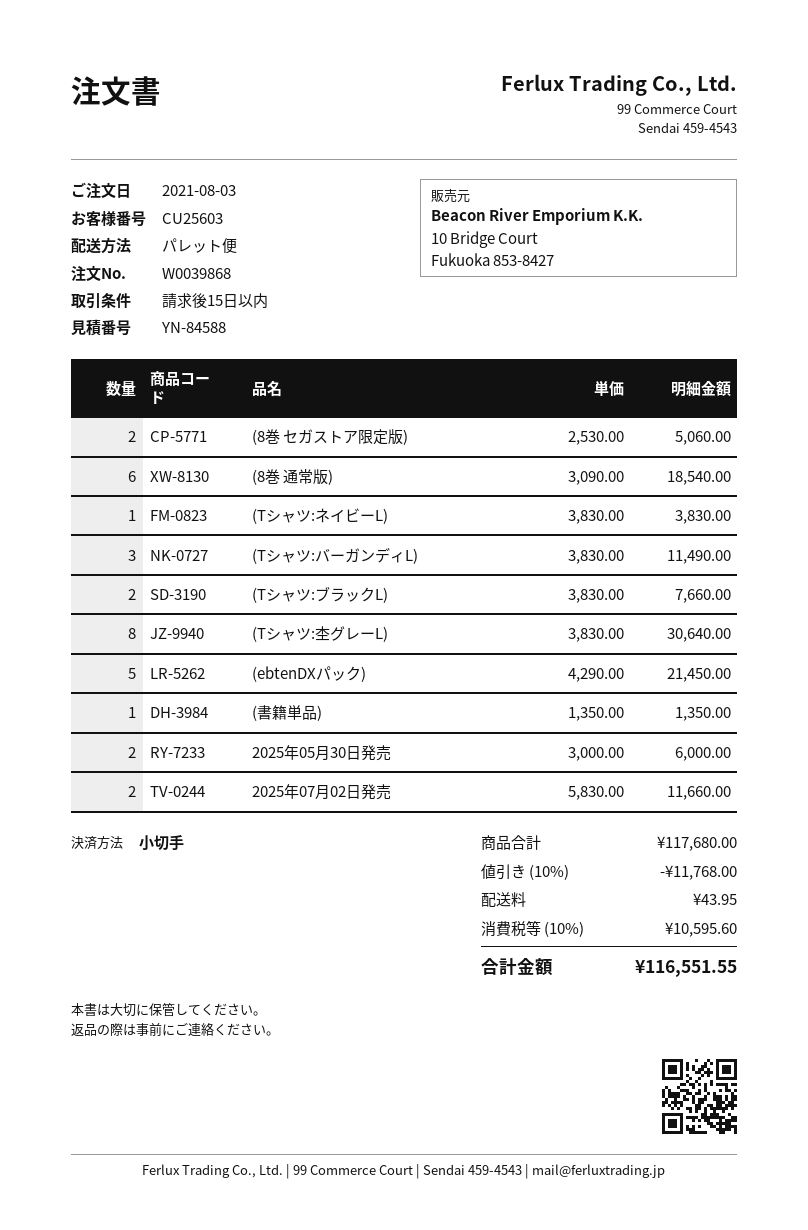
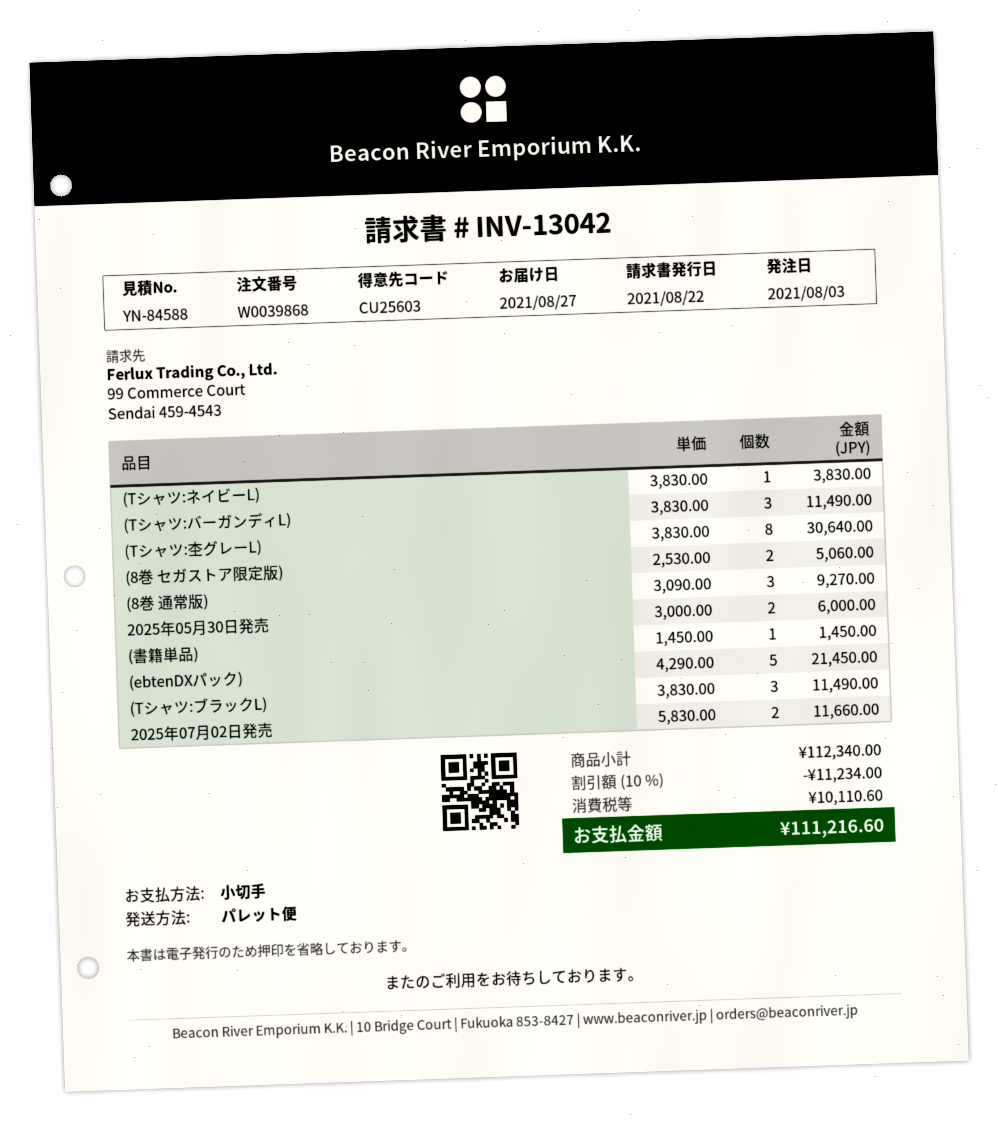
(8巻 通常版): 6 x 3090.00 = 18540.00 -> 3 x 3090.00 = 9270.00
(Tシャツ:ブラックL): 2 x 3830.00 = 7660.00 -> 3 x 3830.00 = 11490.00
(書籍単品): 1 x 1350.00 = 1350.00 -> 1 x 1450.00 = 1450.00
subtotal: 117680.00 -> 112340.00
discount: 10% = 11768.00 -> 10% = 11234.00
shipping: 43.95 -> none
tax: 10595.60 -> 10110.60
total: 116551.55 -> 111216.60

